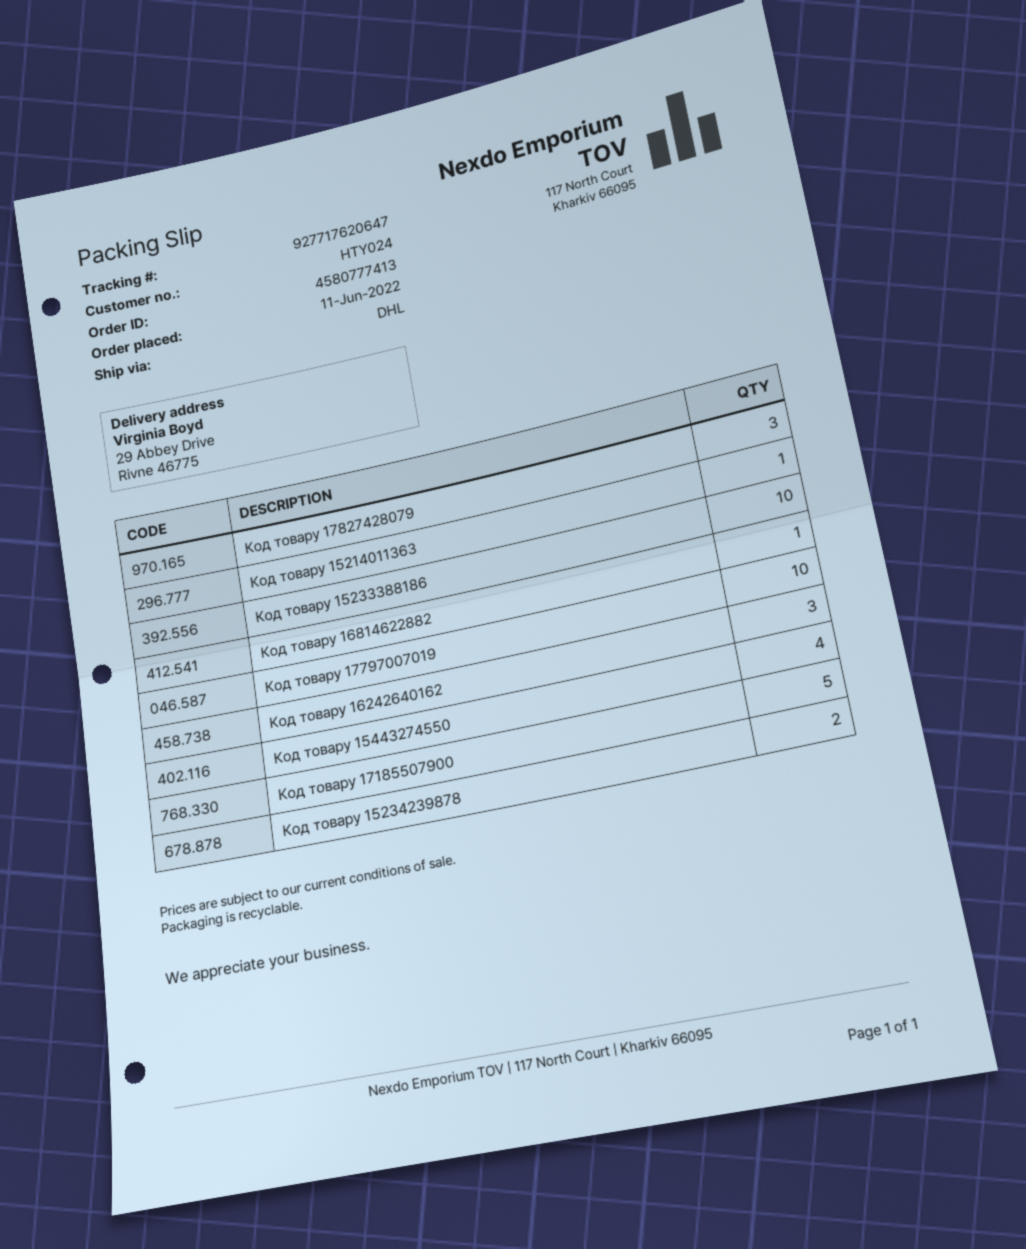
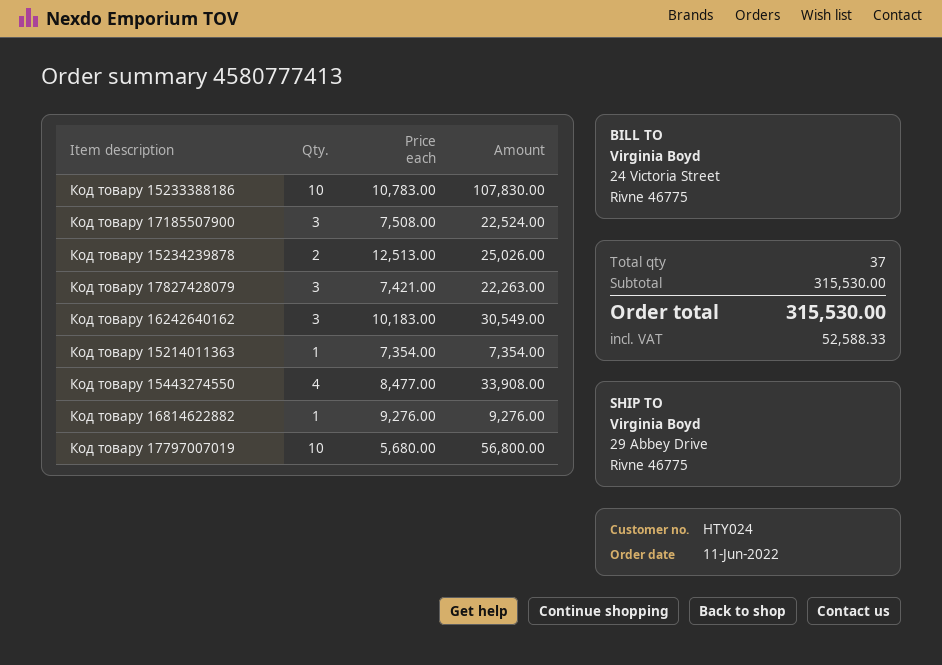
Код товару 17185507900: 5 -> 3

